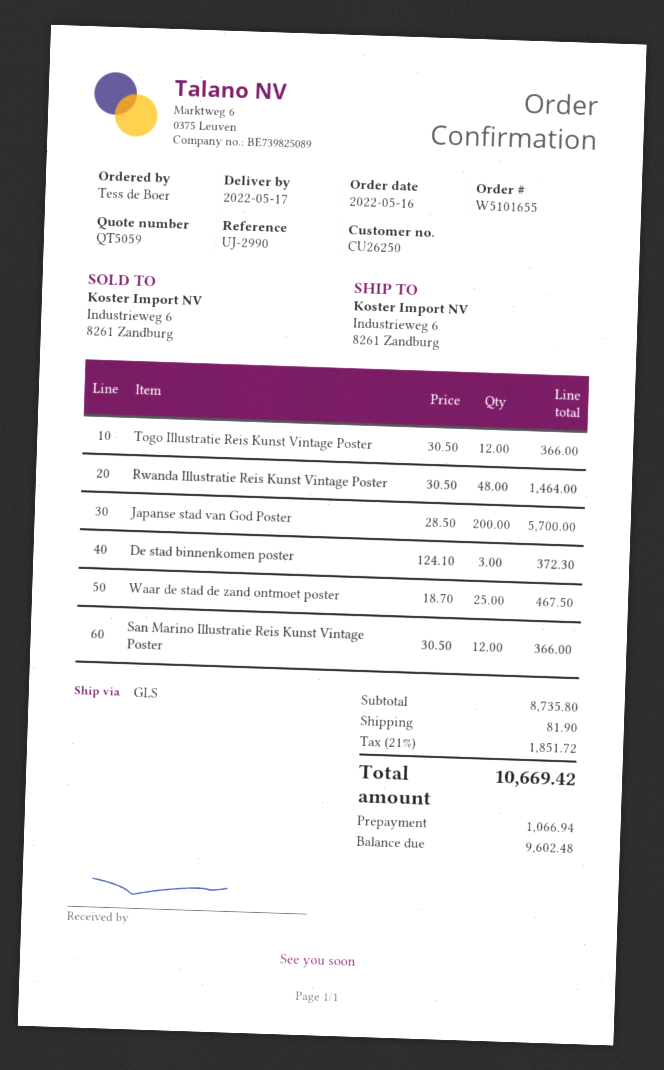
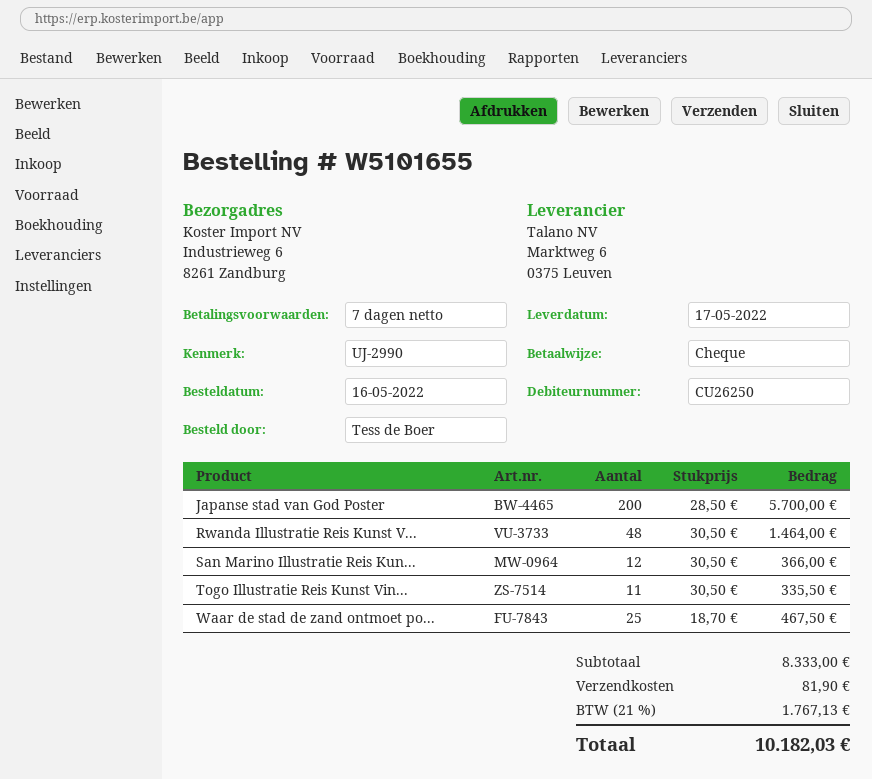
Togo Illustratie Reis Kunst Vintage Poster: 12 x 30.50 = 366.00 -> 11 x 30.50 = 335.50
De stad binnenkomen poster: 3 x 124.10 = 372.30 -> none
subtotal: 8735.80 -> 8333.00
tax: 21% = 1851.72 -> 21% = 1767.13
total: 10669.42 -> 10182.03

